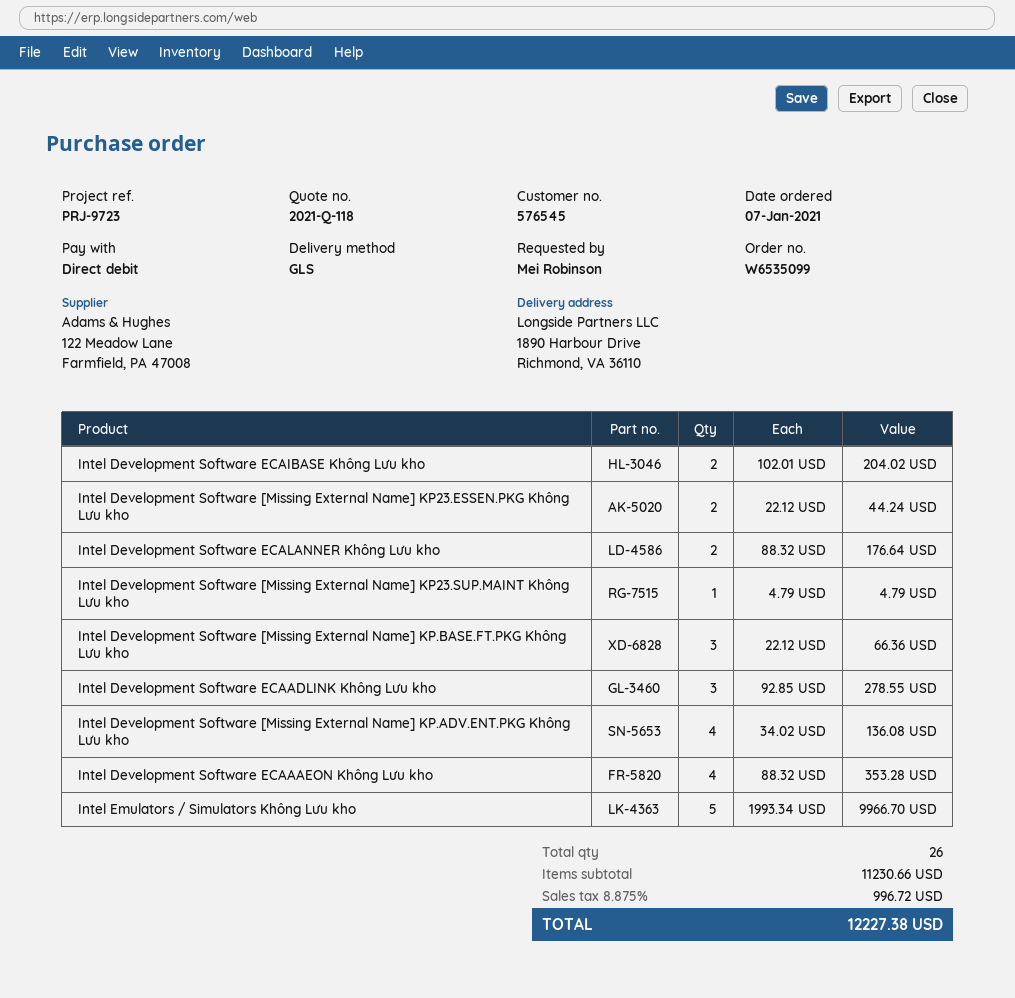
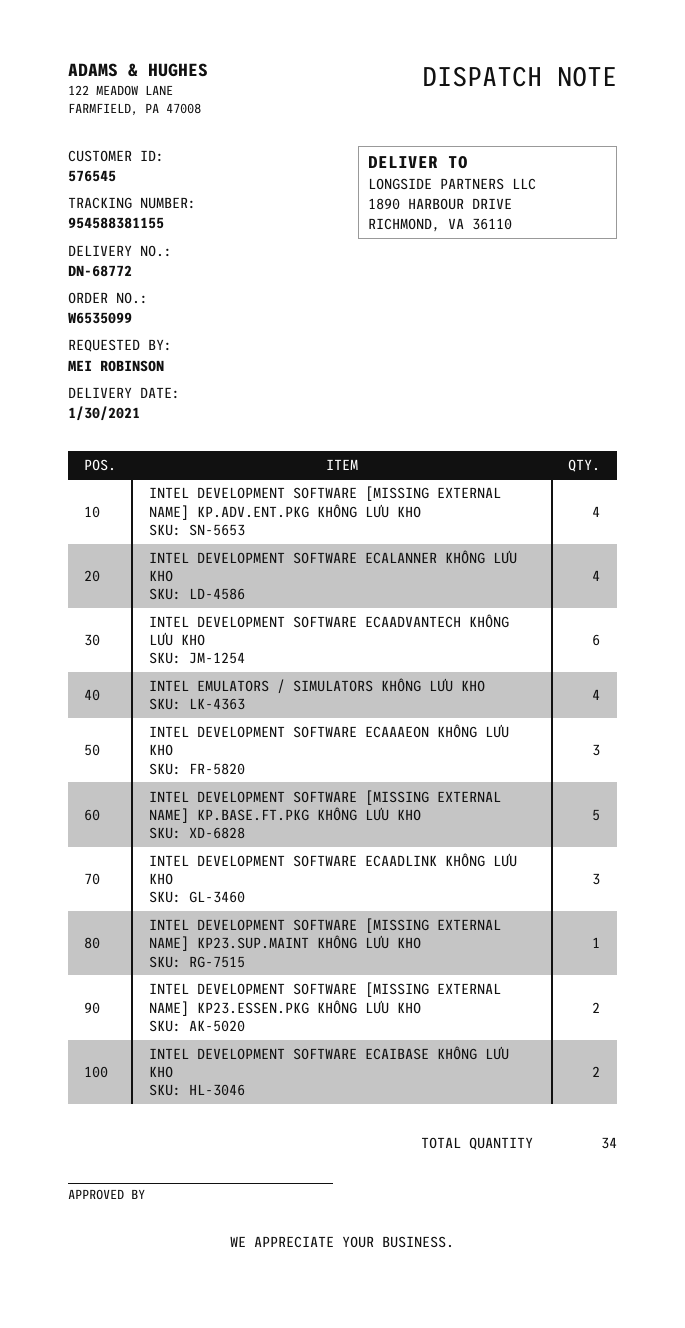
Intel Development Software ECALANNER Không Lưu kho: 2 -> 4
Intel Development Software [Missing External Name] KP.BASE.FT.PKG Không Lưu kho: 3 -> 5
Intel Development Software ECAAAEON Không Lưu kho: 4 -> 3
Intel Emulators / Simulators Không Lưu kho: 5 -> 4
INTEL DEVELOPMENT SOFTWARE ECAADVANTECH KHÔNG LƯU KHO: none -> 6
total quantity: 26 -> 34

